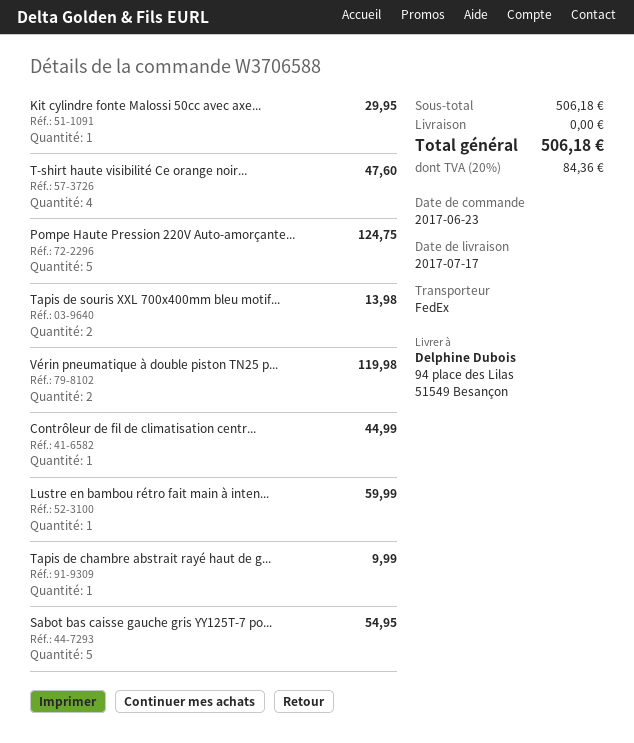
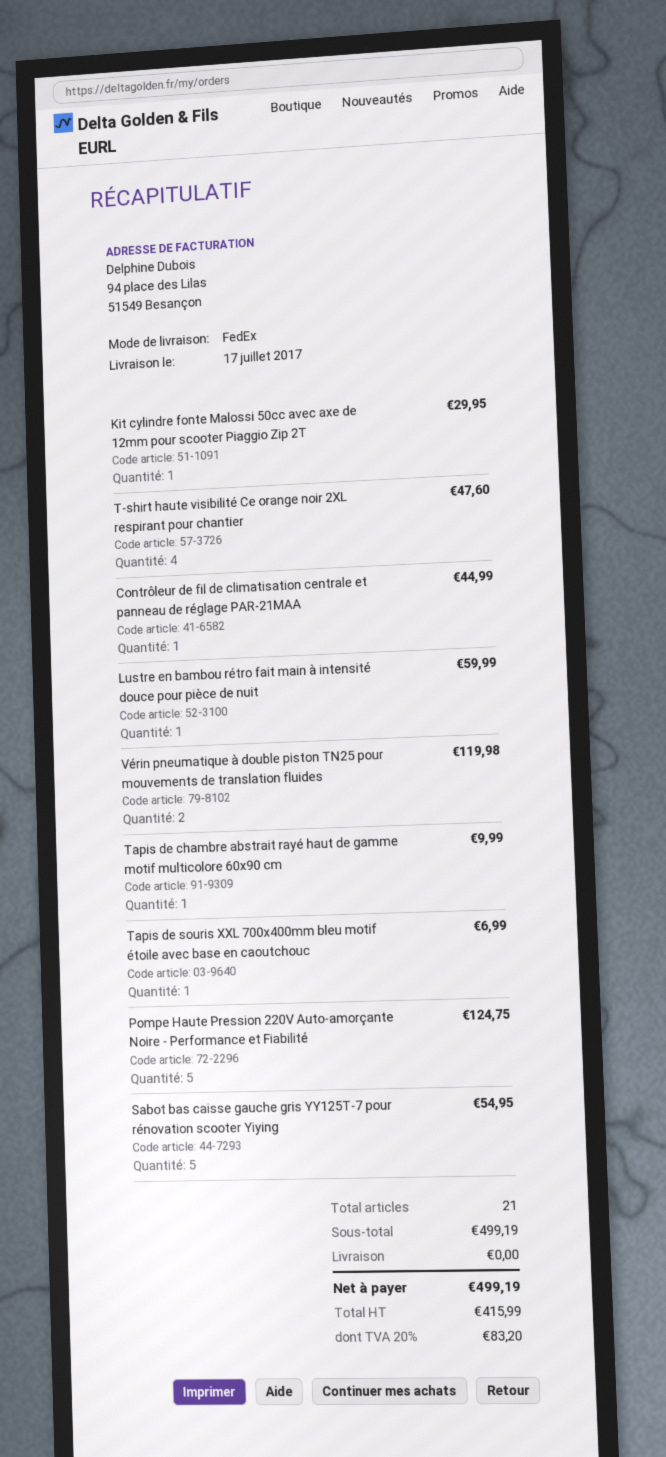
Tapis de souris XXL 700x400mm bleu motif...: 2 for 13.98 -> 1 for 6.99
subtotal: 506.18 -> 499.19
tax: 20% = 84.36 -> 20% = 83.20
total: 506.18 -> 499.19

